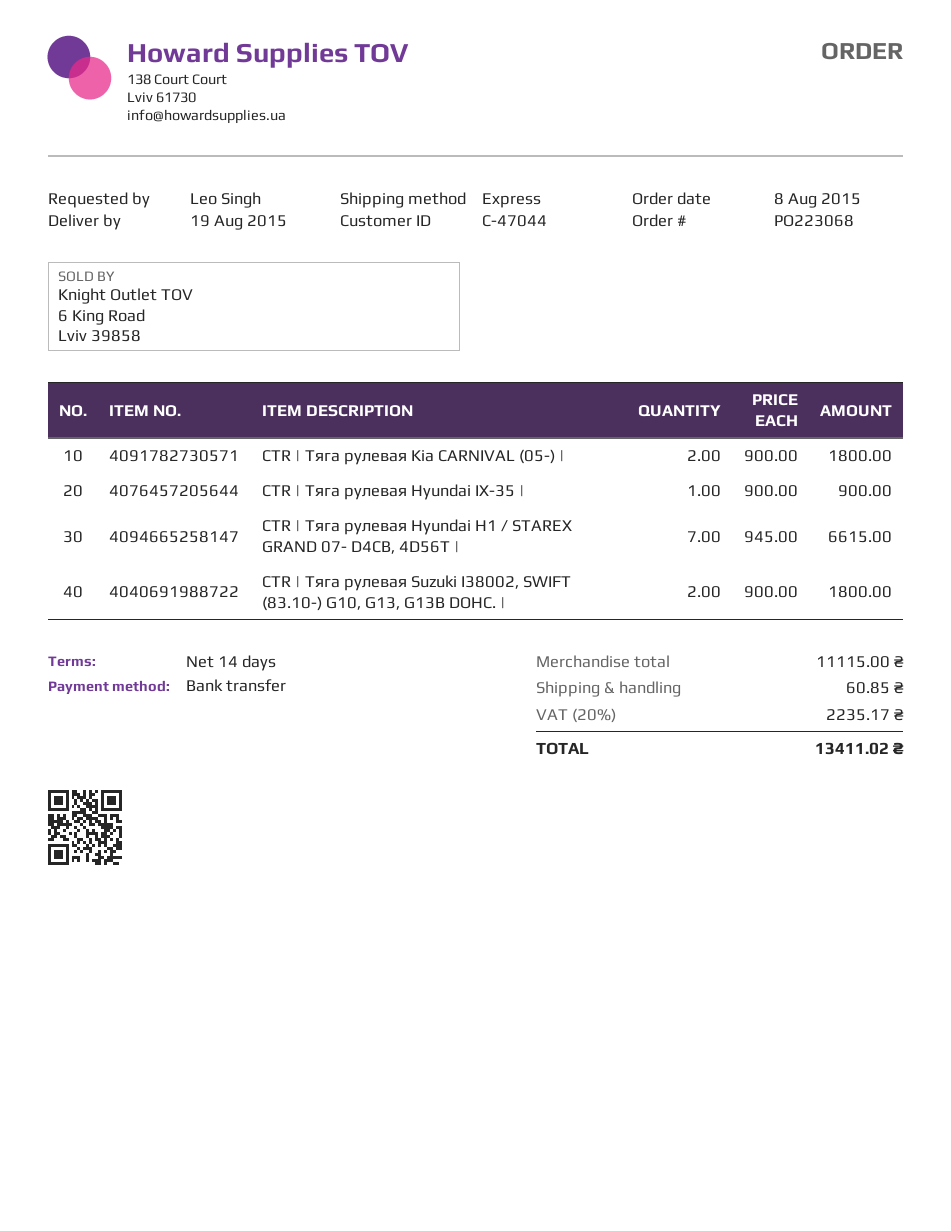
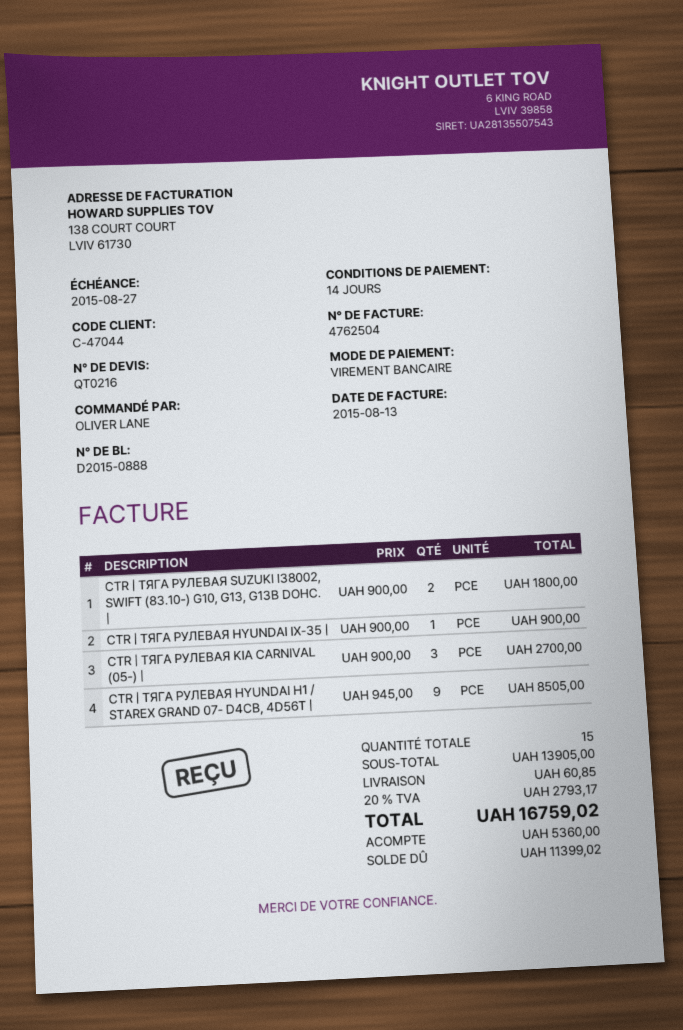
ordered by: Leo Singh -> OLIVER LANE
CTR | Тяга рулевая Kia CARNIVAL (05-) |: 2 x 900.00 = 1800.00 -> 3 x 900.00 = 2700.00
CTR | Тяга рулевая Hyundai H1 / STAREX GRAND 07- D4CB, 4D56T |: 7 x 945.00 = 6615.00 -> 9 x 945.00 = 8505.00
subtotal: 11115.00 -> 13905.00
tax: 20% = 2235.17 -> 20% = 2793.17
total: 13411.02 -> 16759.02

